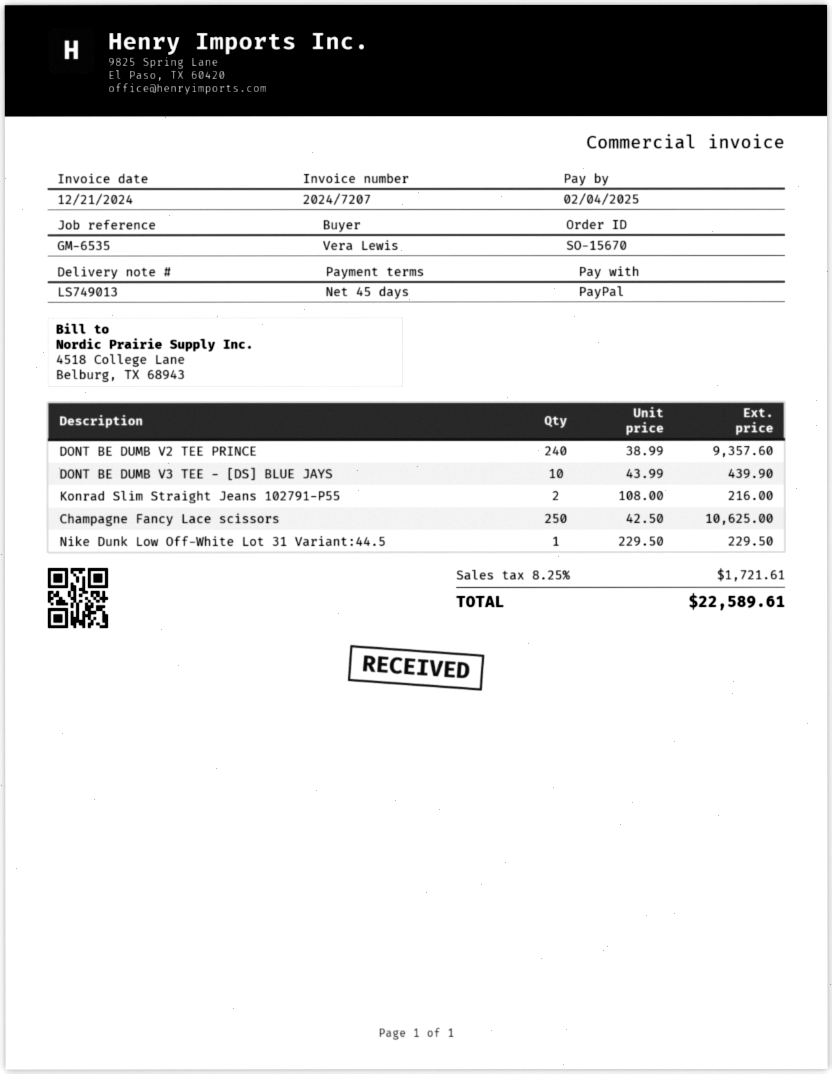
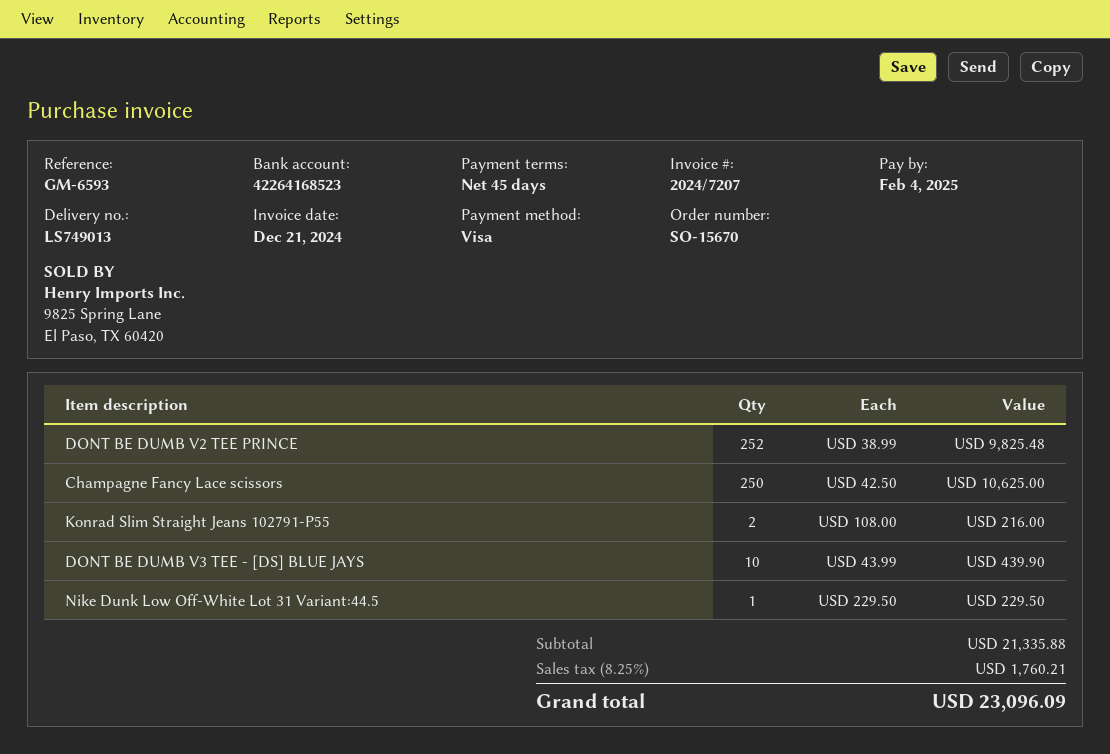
reference: GM-6535 -> GM-6593
payment method: PayPal -> Visa
DONT BE DUMB V2 TEE PRINCE: 240 x 38.99 = 9357.60 -> 252 x 38.99 = 9825.48
tax: 8.25% = 1721.61 -> 8.25% = 1760.21
total: 22589.61 -> 23096.09

